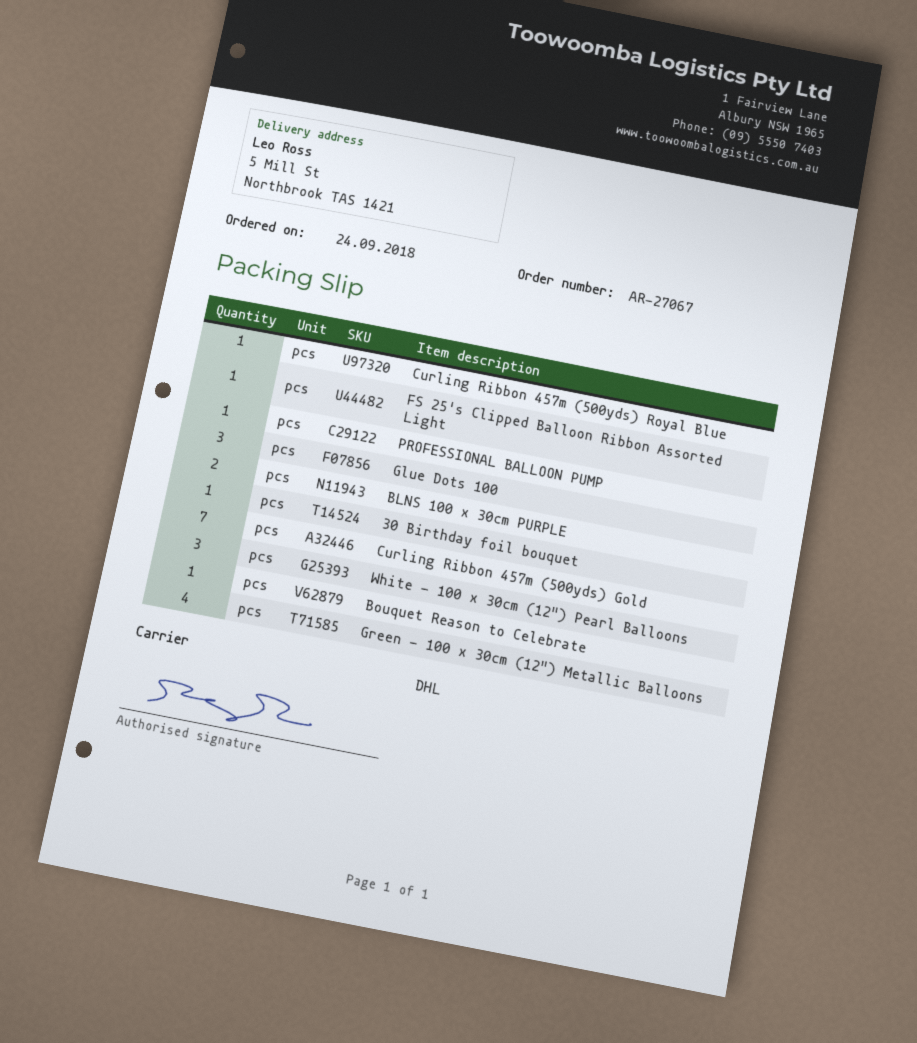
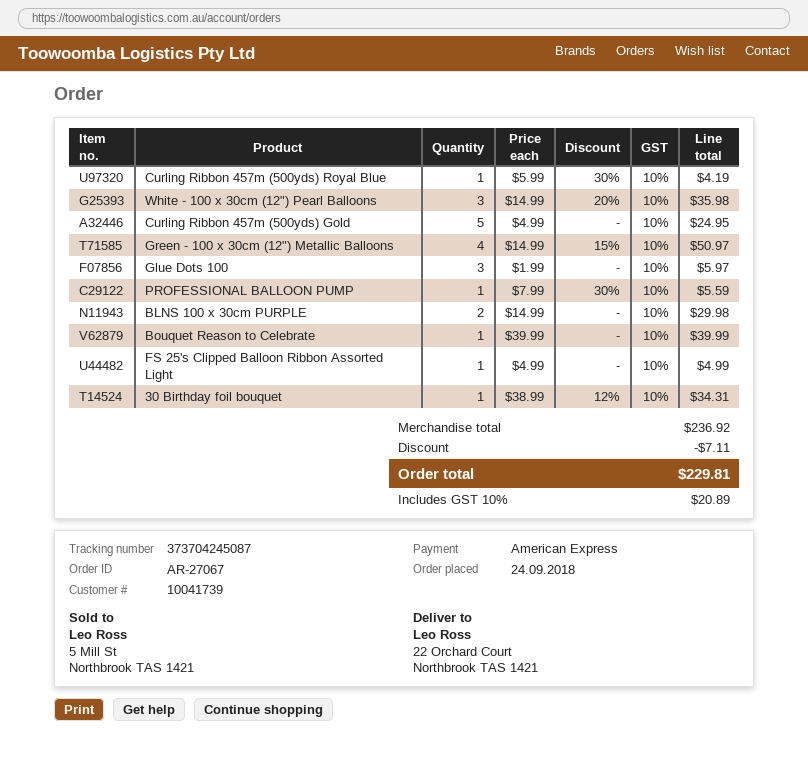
ship to: 5 Mill St, Northbrook TAS 1421 -> 22 Orchard Court, Northbrook TAS 1421
Curling Ribbon 457m (500yds) Gold: 7 -> 5

